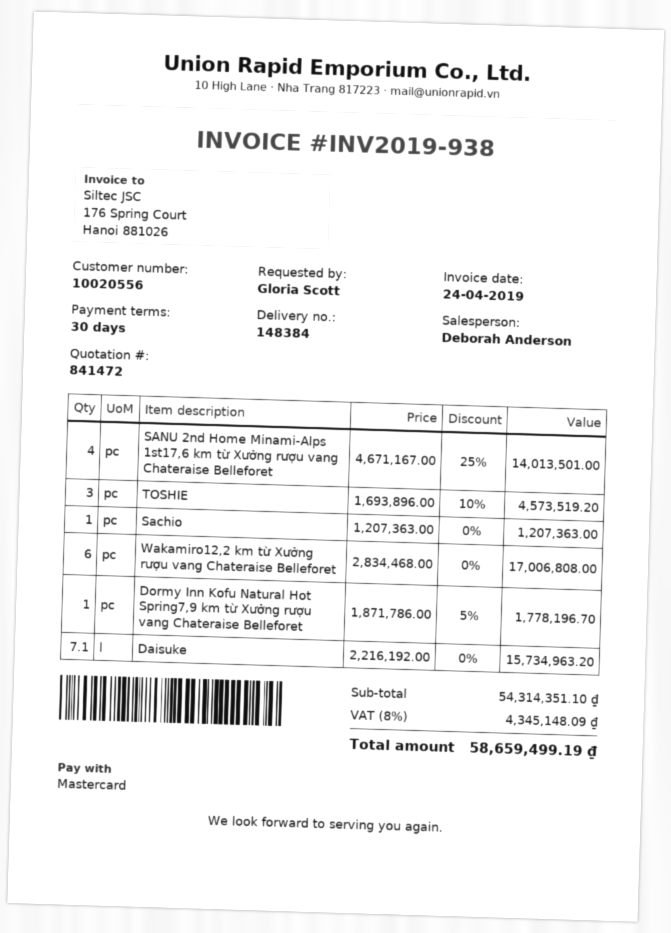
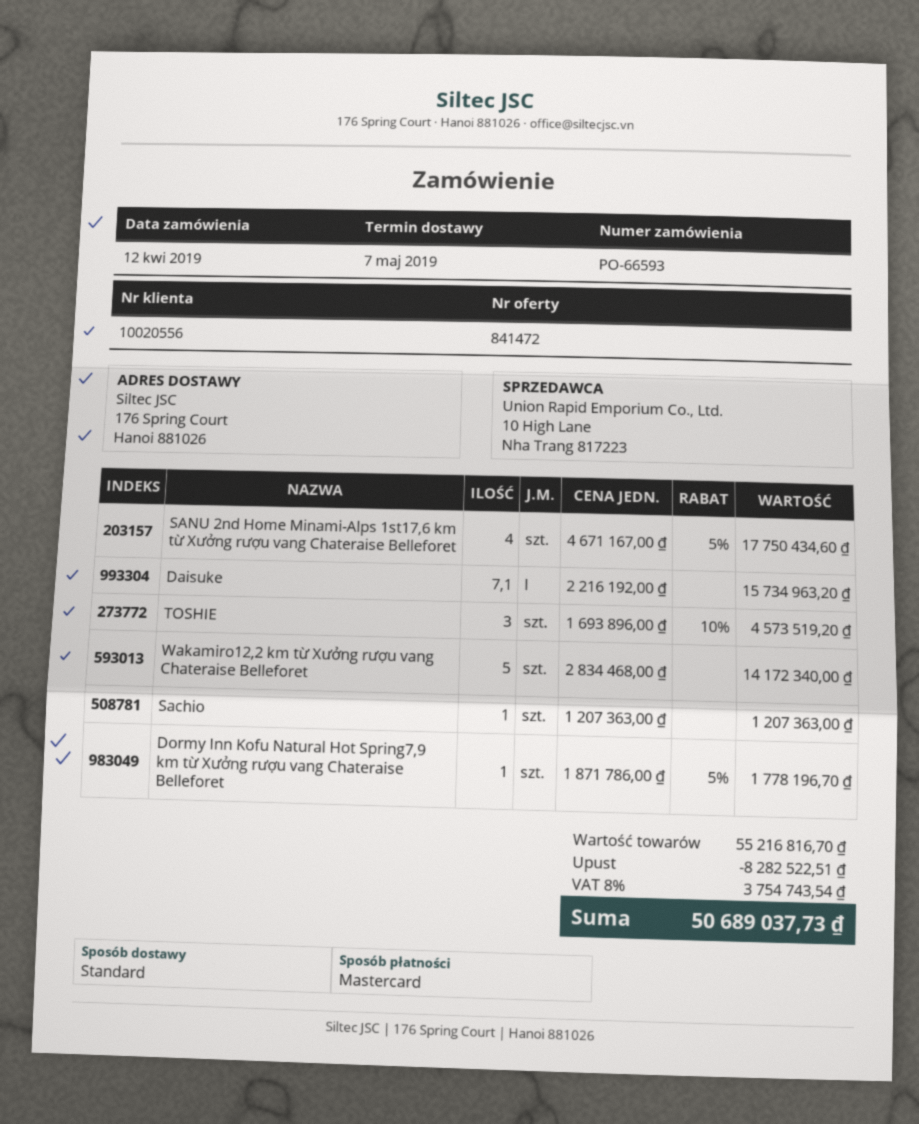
SANU 2nd Home Minami-Alps 1st17,6 km từ Xưởng rượu vang Chateraise Belleforet: 4 x 4671167.00 - 25% = 14013501.00 -> 4 x 4671167.00 - 5% = 17750434.60
Wakamiro12,2 km từ Xưởng rượu vang Chateraise Belleforet: 6 x 2834468.00 = 17006808.00 -> 5 x 2834468.00 = 14172340.00
subtotal: 54314351.10 -> 55216816.70
discount: none -> 8282522.51
tax: 8% = 4345148.09 -> 8% = 3754743.54
total: 58659499.19 -> 50689037.73

